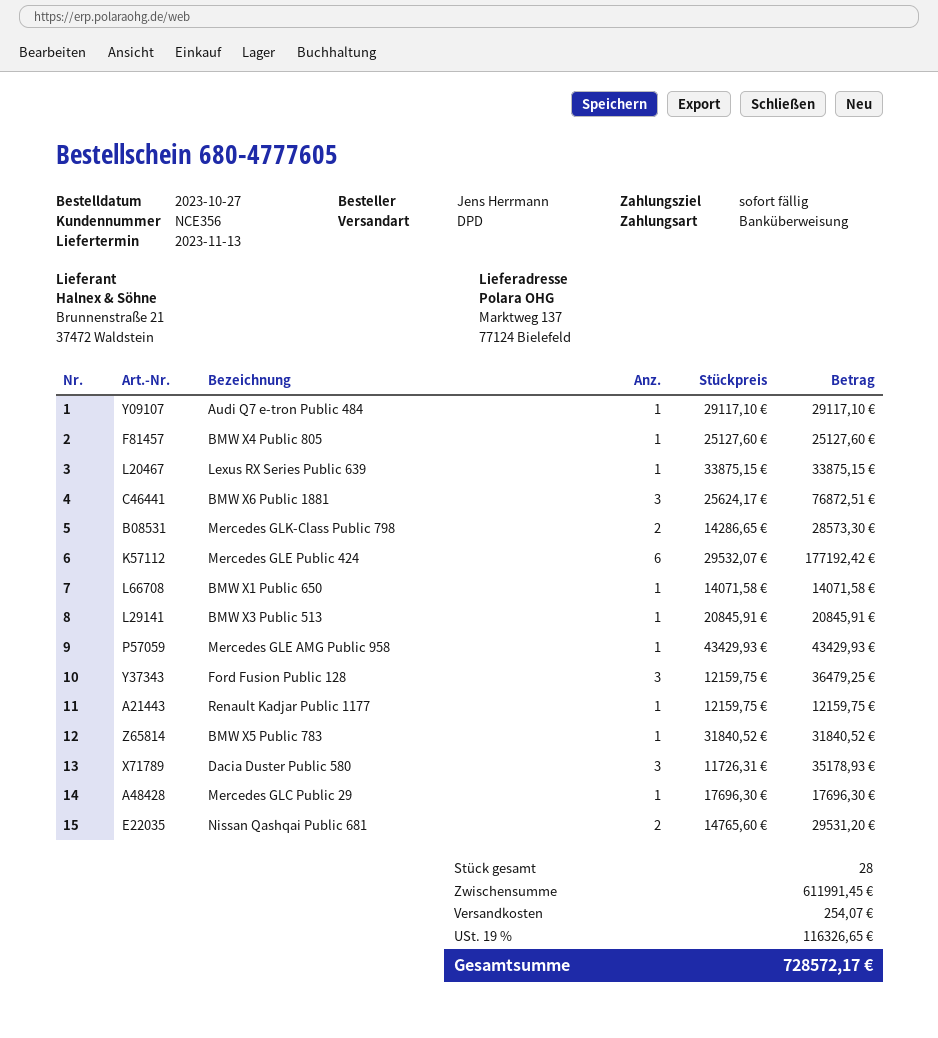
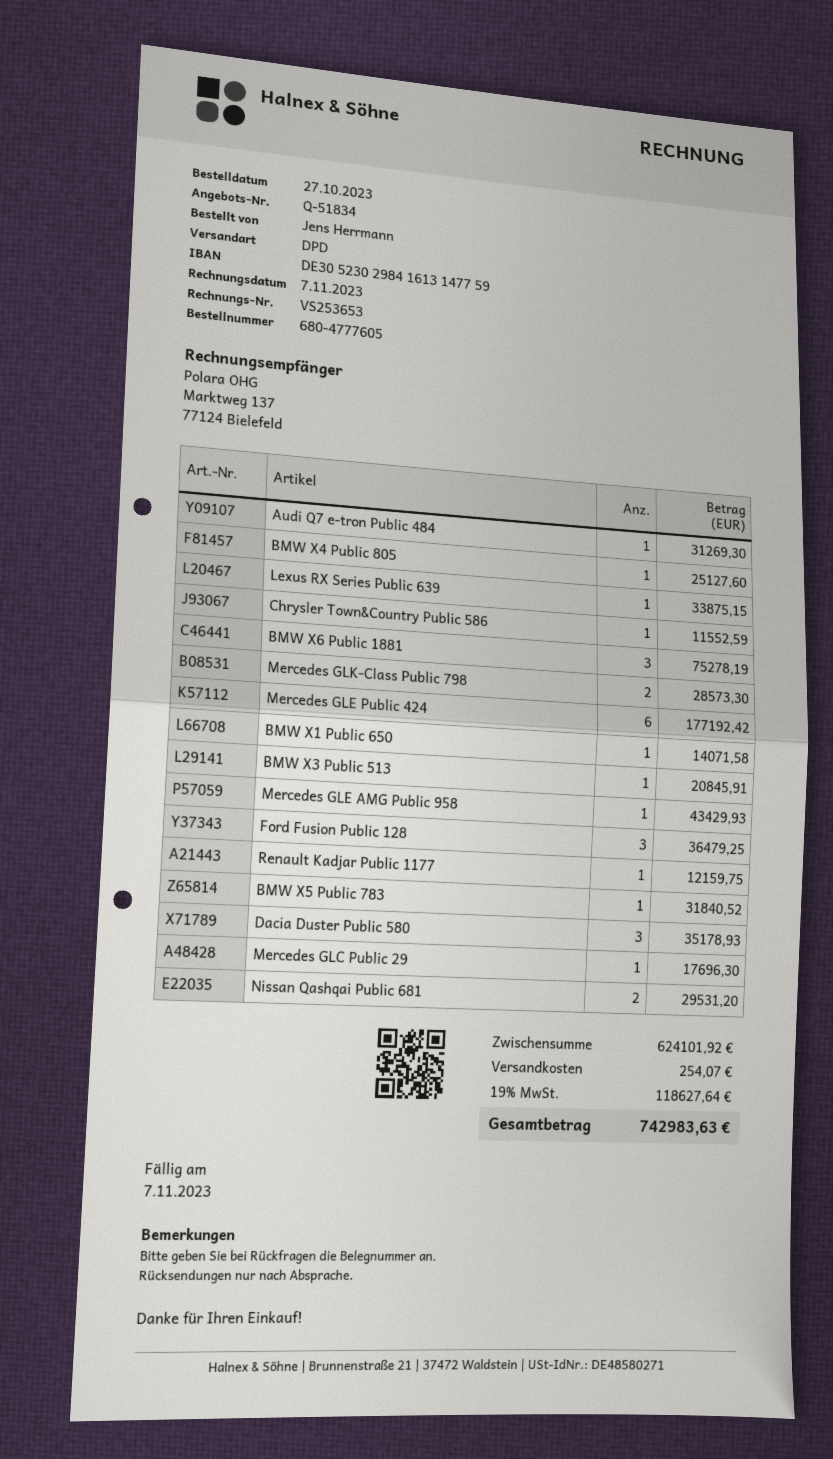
Audi Q7 e-tron Public 484: 1 for 29117.10 -> 1 for 31269.30
BMW X6 Public 1881: 3 for 76872.51 -> 3 for 75278.19
Chrysler Town&Country Public 586: none -> 1 for 11552.59
subtotal: 611991.45 -> 624101.92
tax: 19% = 116326.65 -> 19% = 118627.64
total: 728572.17 -> 742983.63

